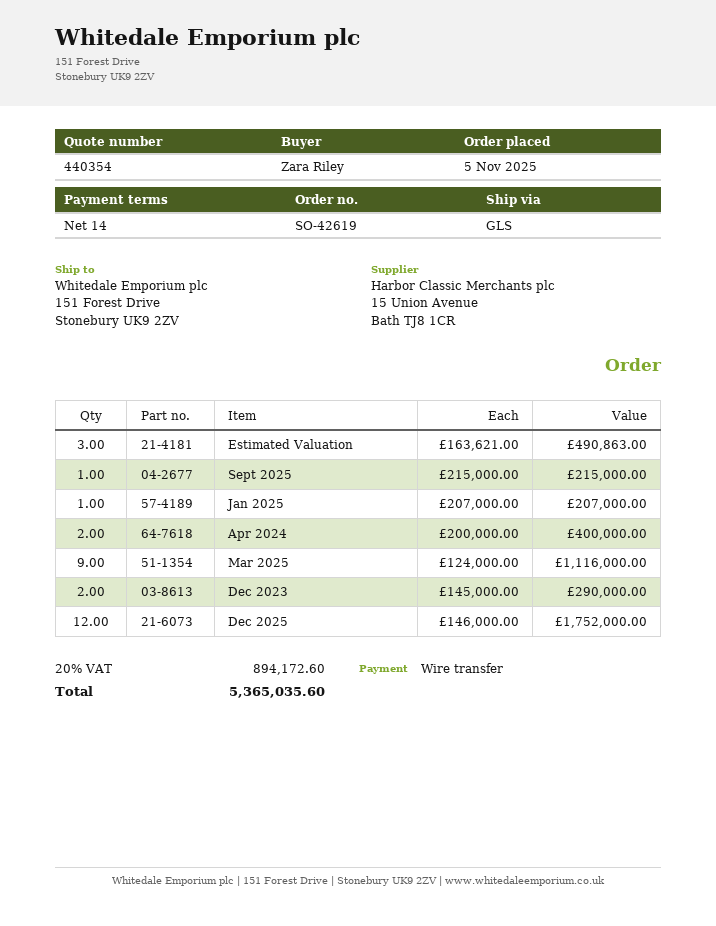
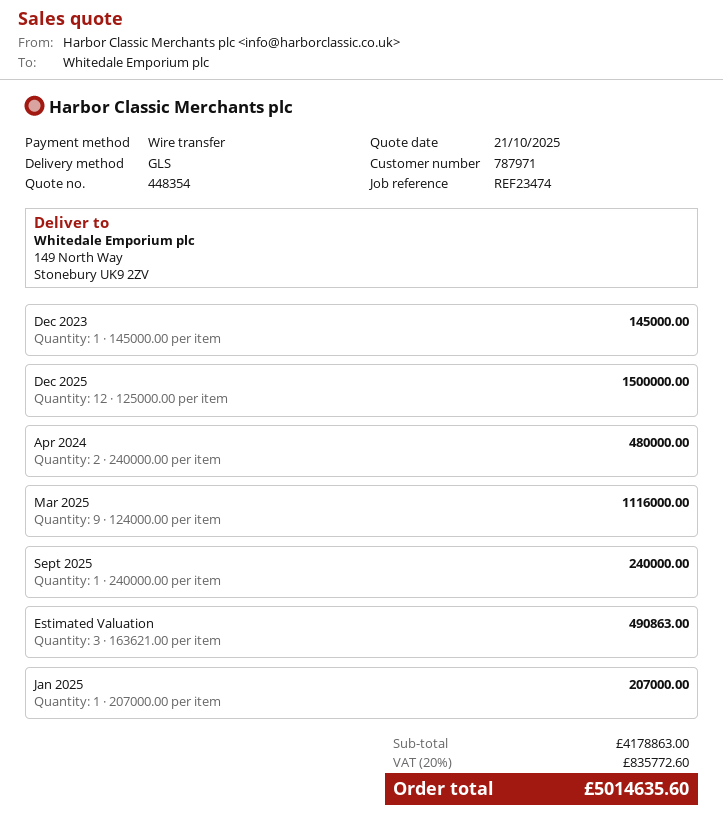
quote number: 440354 -> 448354
ship to: 151 Forest Drive, Stonebury UK9 2ZV -> 149 North Way, Stonebury UK9 2ZV
Sept 2025: 1 x 215000.00 = 215000.00 -> 1 x 240000.00 = 240000.00
Apr 2024: 2 x 200000.00 = 400000.00 -> 2 x 240000.00 = 480000.00
Dec 2023: 2 x 145000.00 = 290000.00 -> 1 x 145000.00 = 145000.00
Dec 2025: 12 x 146000.00 = 1752000.00 -> 12 x 125000.00 = 1500000.00
tax: 20% = 894172.60 -> 20% = 835772.60
total: 5365035.60 -> 5014635.60

